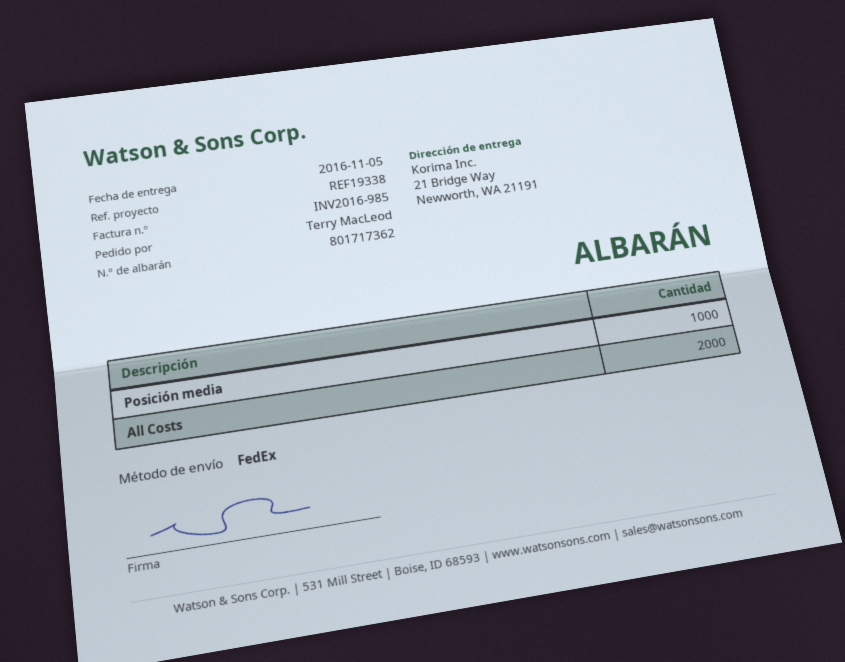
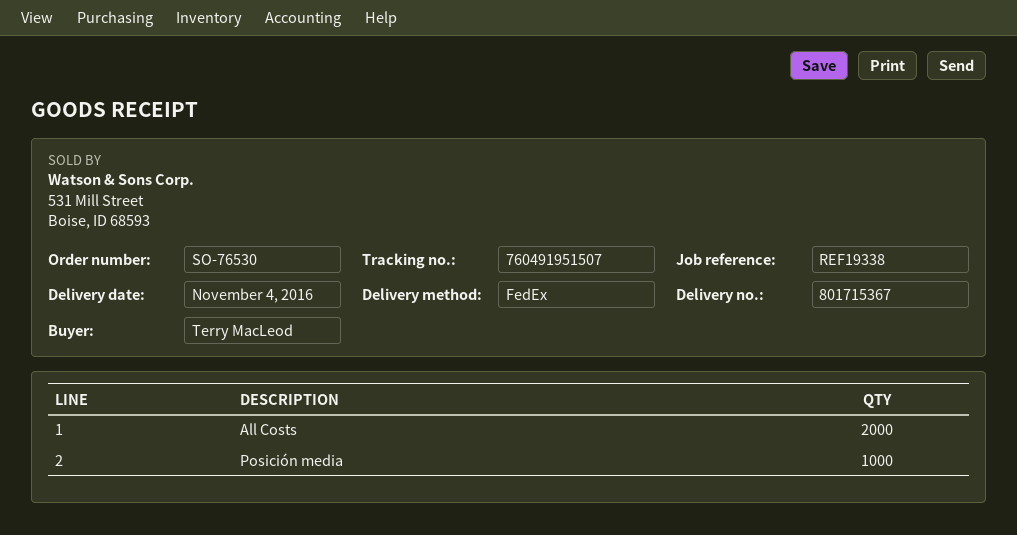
delivery note number: 801717362 -> 801715367
delivery date: 2016-11-05 -> 2016-11-04

